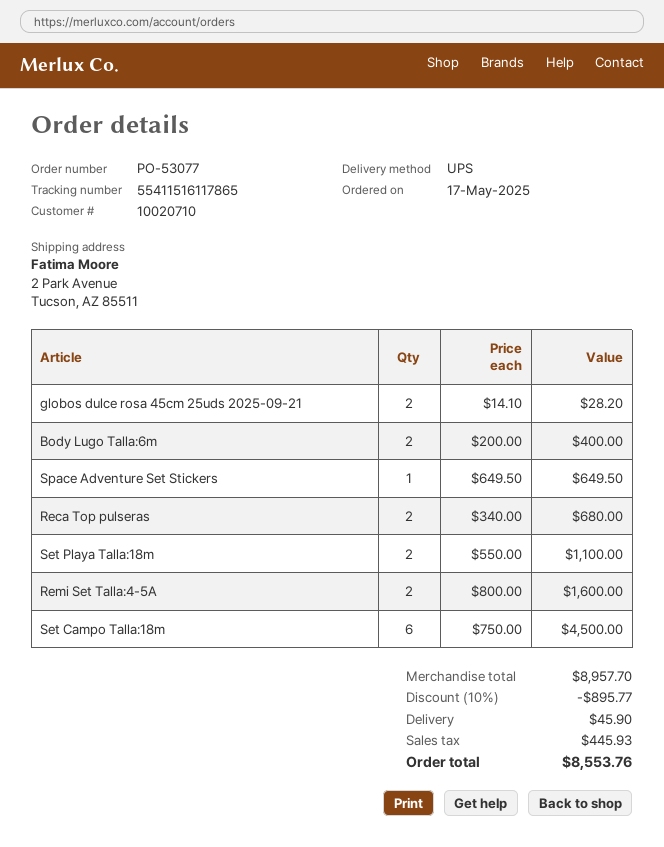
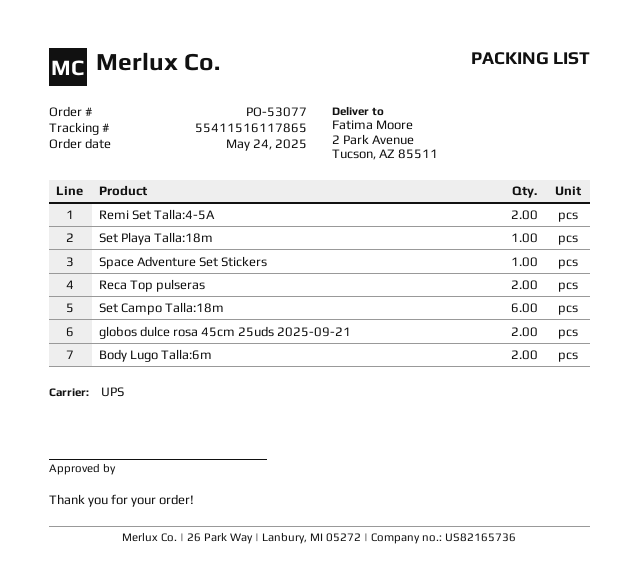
order date: 2025-05-17 -> 2025-05-24
Set Playa Talla:18m: 2 -> 1

